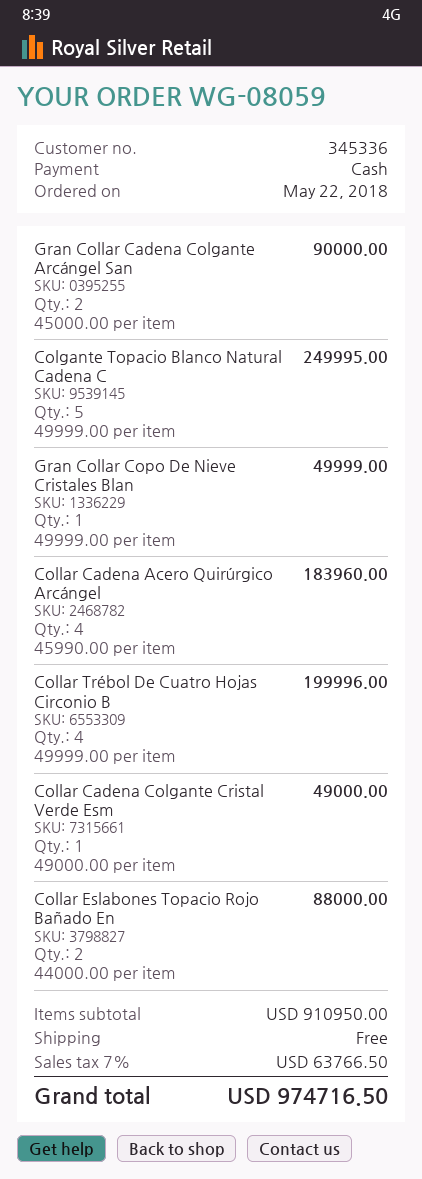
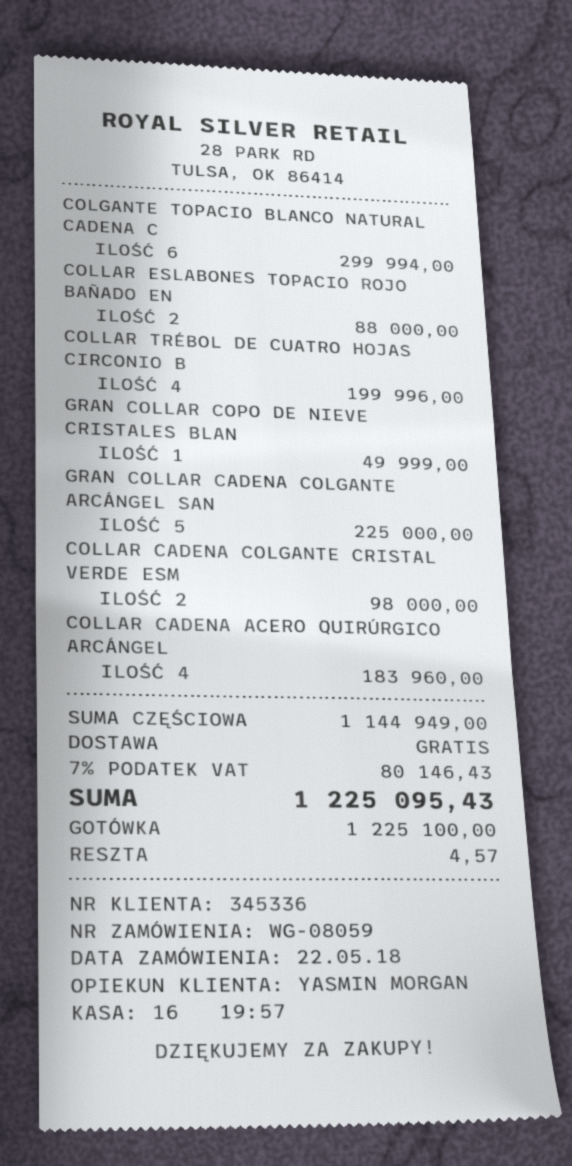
Gran Collar Cadena Colgante Arcángel San: 2 for 90000.00 -> 5 for 225000.00
Colgante Topacio Blanco Natural Cadena C: 5 for 249995.00 -> 6 for 299994.00
Collar Cadena Colgante Cristal Verde Esm: 1 for 49000.00 -> 2 for 98000.00
subtotal: 910950.00 -> 1144949.00
tax: 7% = 63766.50 -> 7% = 80146.43
total: 974716.50 -> 1225095.43

